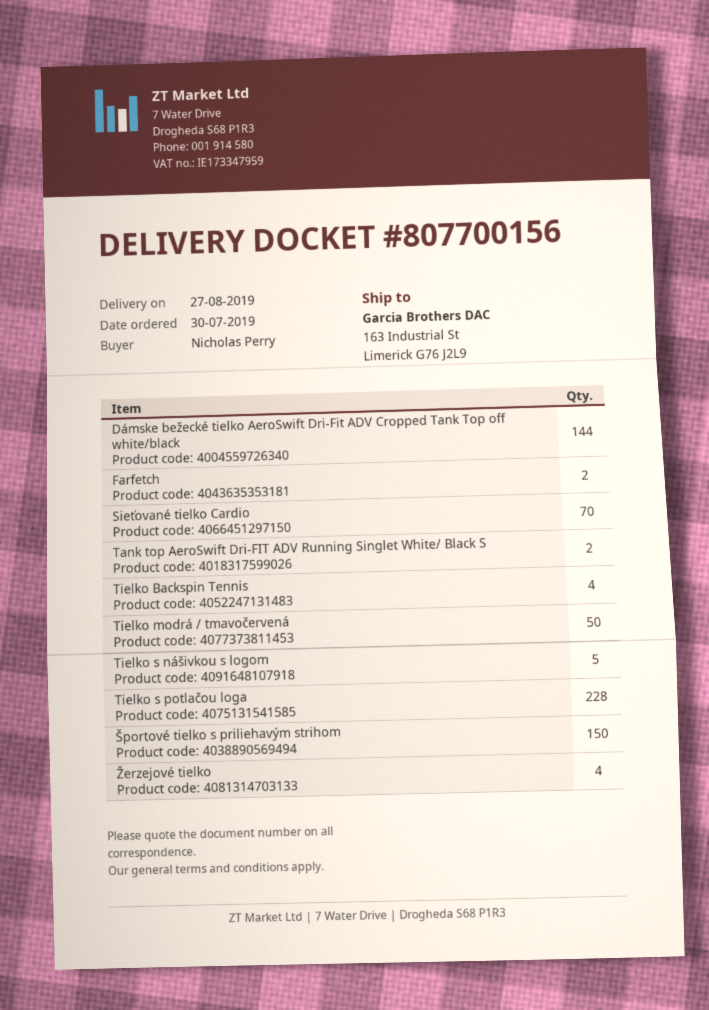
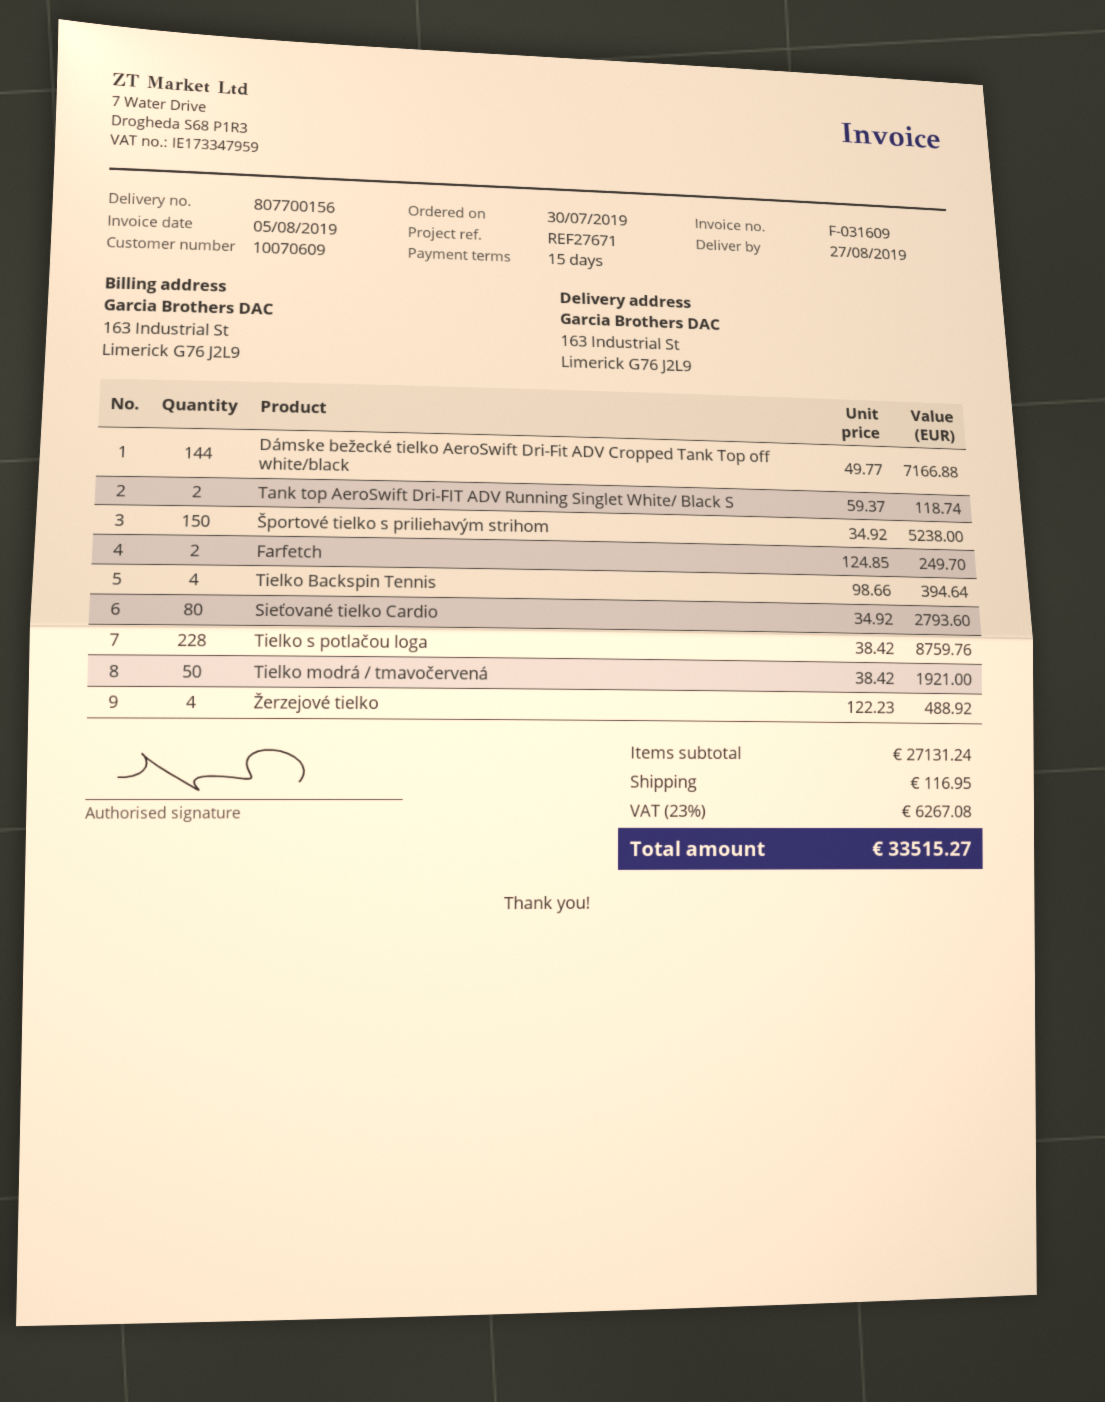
Sieťované tielko Cardio: 70 -> 80
Tielko s nášivkou s logom: 5 -> none

